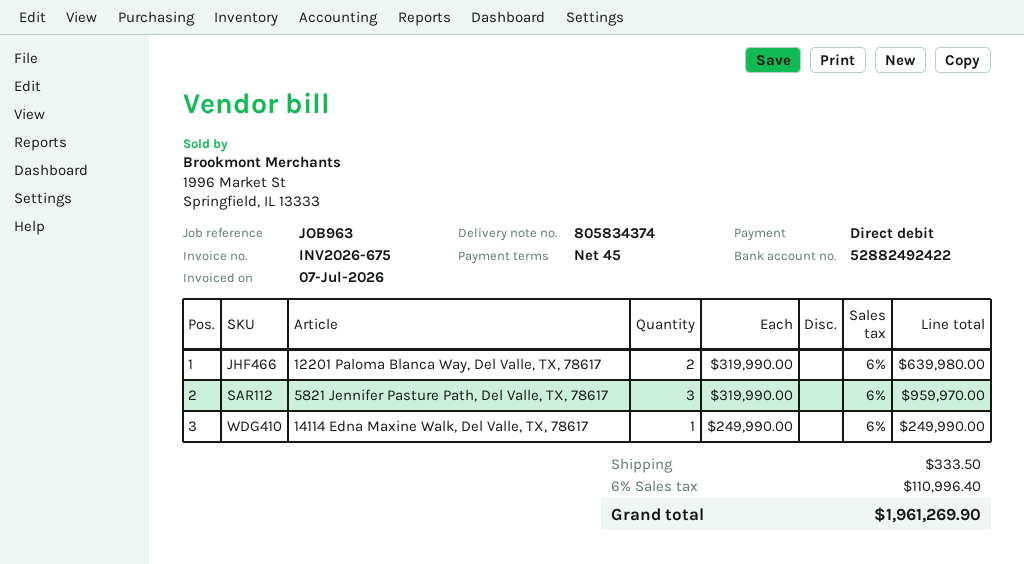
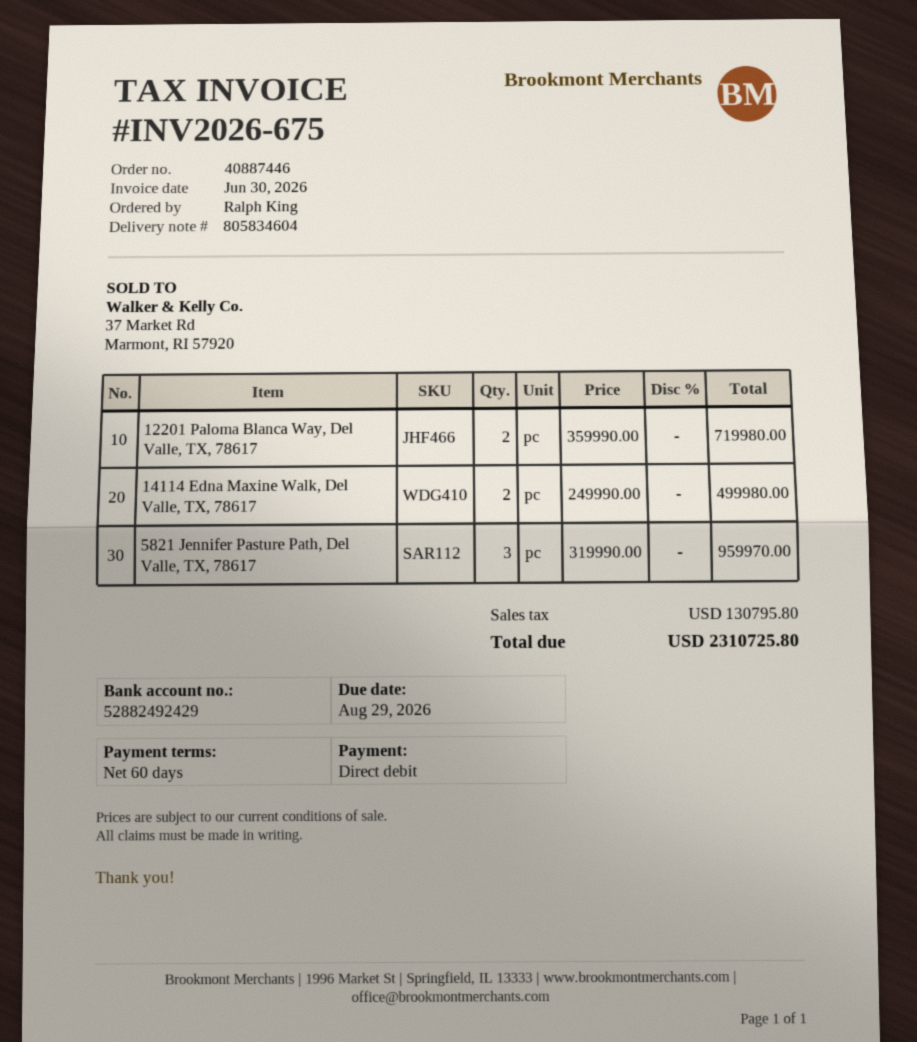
delivery note number: 805834374 -> 805834604
invoice date: 2026-07-07 -> 2026-06-30
payment terms: 45 days -> 60 days
bank account: 52882492422 -> 52882492429
12201 Paloma Blanca Way, Del Valle, TX, 78617: 2 x 319990.00 = 639980.00 -> 2 x 359990.00 = 719980.00
14114 Edna Maxine Walk, Del Valle, TX, 78617: 1 x 249990.00 = 249990.00 -> 2 x 249990.00 = 499980.00
shipping: 333.50 -> none
tax: 110996.40 -> 130795.80
total: 1961269.90 -> 2310725.80

